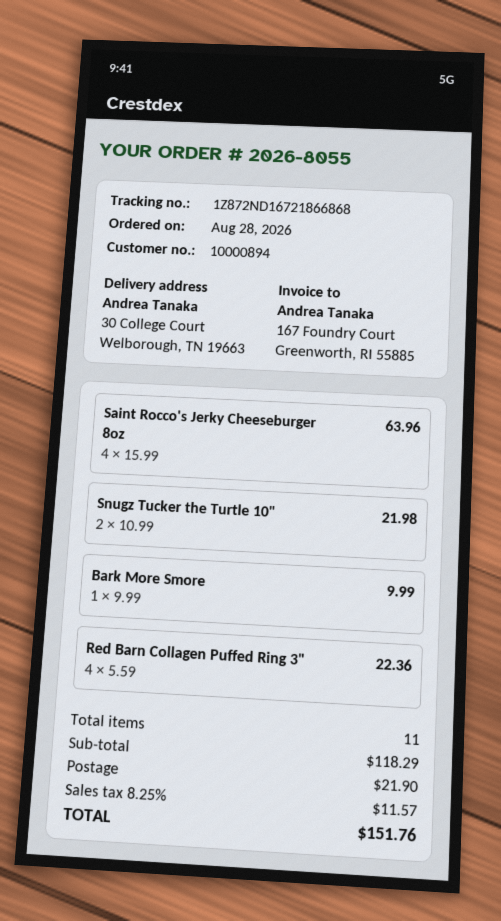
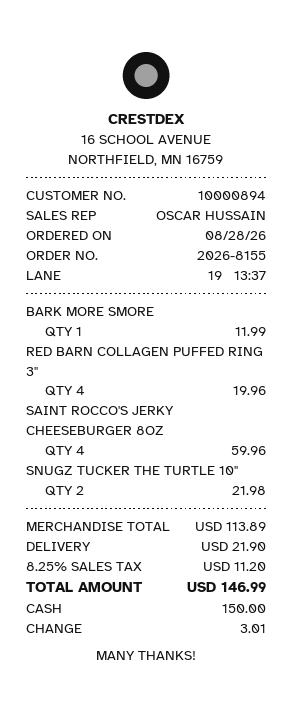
order number: 2026-8055 -> 2026-8155
Saint Rocco's Jerky Cheeseburger 8oz: 4 for 63.96 -> 4 for 59.96
Bark More Smore: 1 for 9.99 -> 1 for 11.99
Red Barn Collagen Puffed Ring 3": 4 for 22.36 -> 4 for 19.96
subtotal: 118.29 -> 113.89
tax: 8.25% = 11.57 -> 8.25% = 11.20
total: 151.76 -> 146.99

